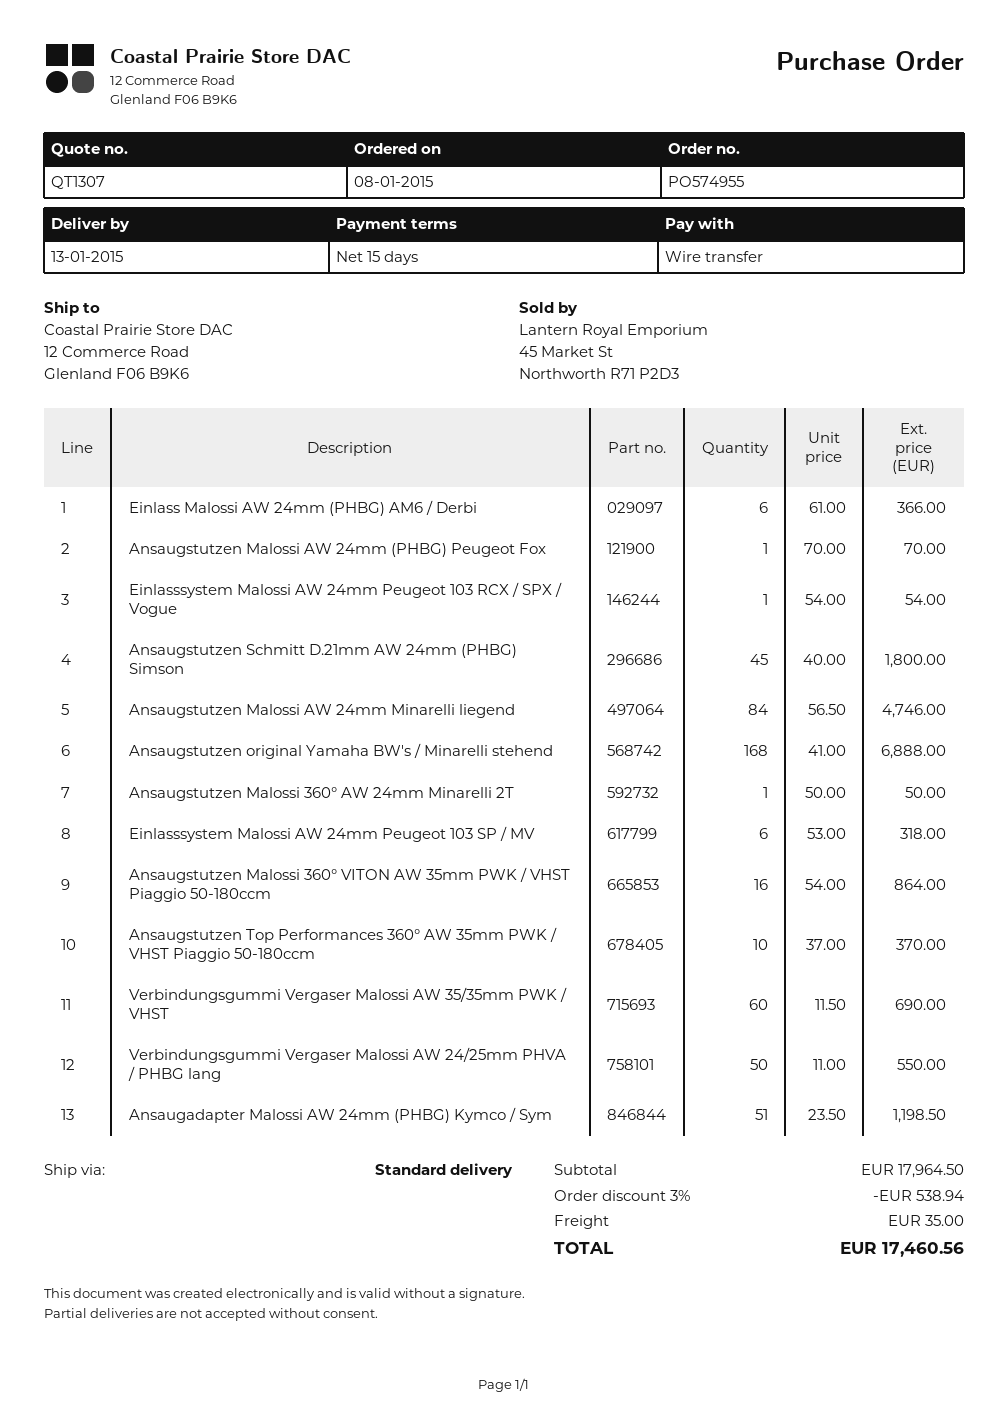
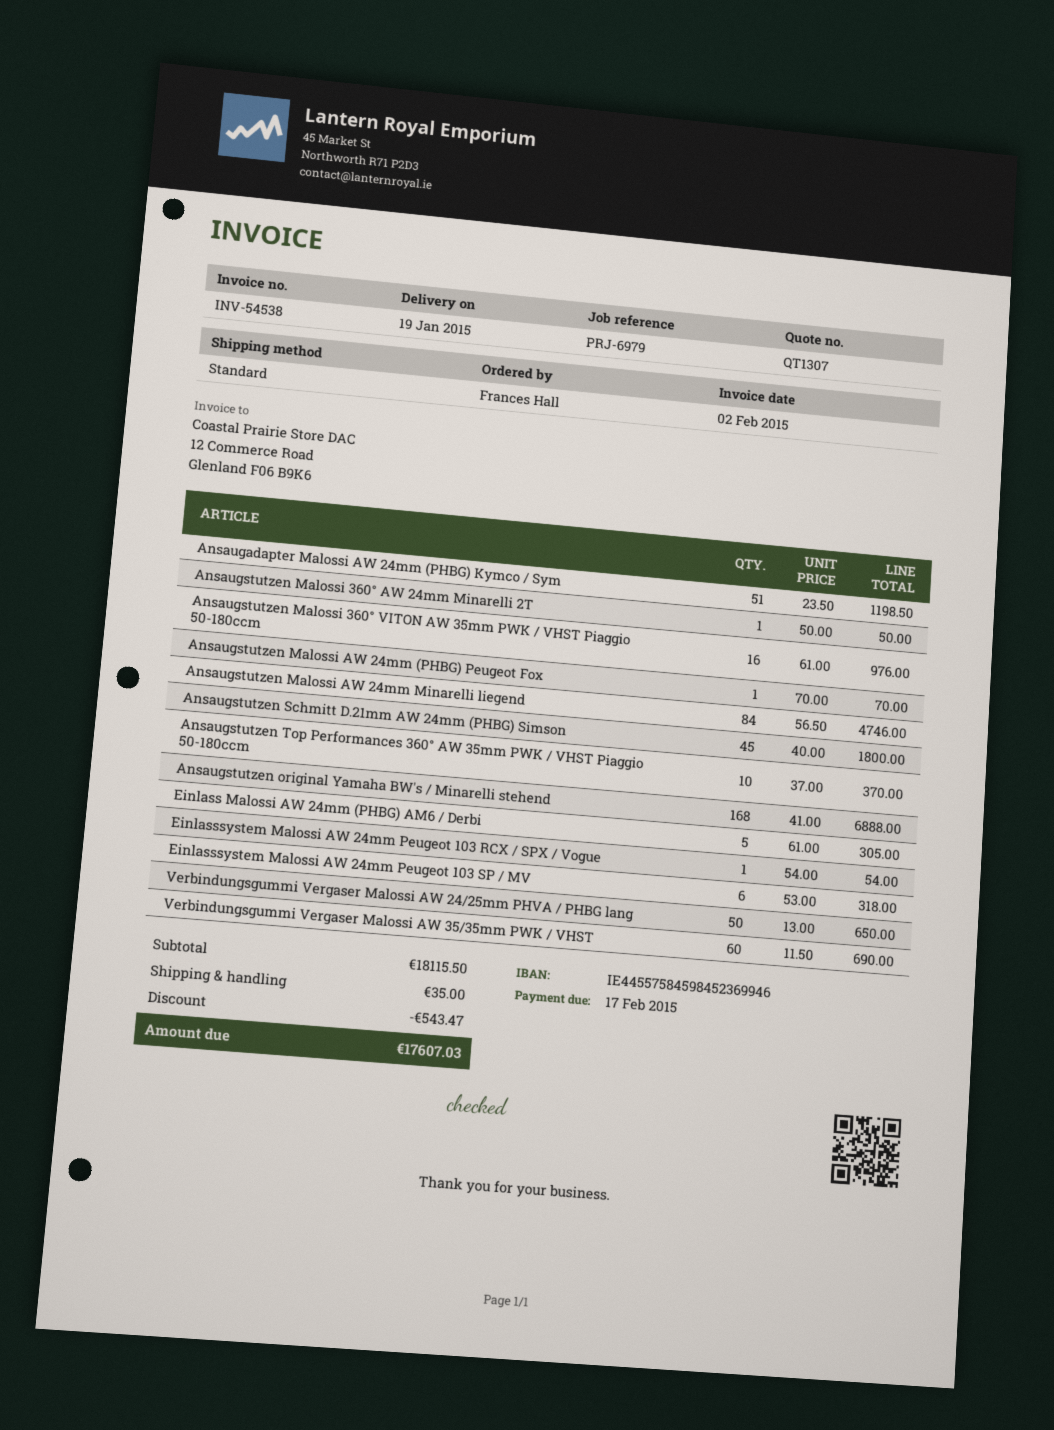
delivery date: 2015-01-13 -> 2015-01-19
Einlass Malossi AW 24mm (PHBG) AM6 / Derbi: 6 x 61.00 = 366.00 -> 5 x 61.00 = 305.00
Ansaugstutzen Malossi 360° VITON AW 35mm PWK / VHST Piaggio 50-180ccm: 16 x 54.00 = 864.00 -> 16 x 61.00 = 976.00
Verbindungsgummi Vergaser Malossi AW 24/25mm PHVA / PHBG lang: 50 x 11.00 = 550.00 -> 50 x 13.00 = 650.00
subtotal: 17964.50 -> 18115.50
discount: 538.94 -> 543.47
total: 17460.56 -> 17607.03

